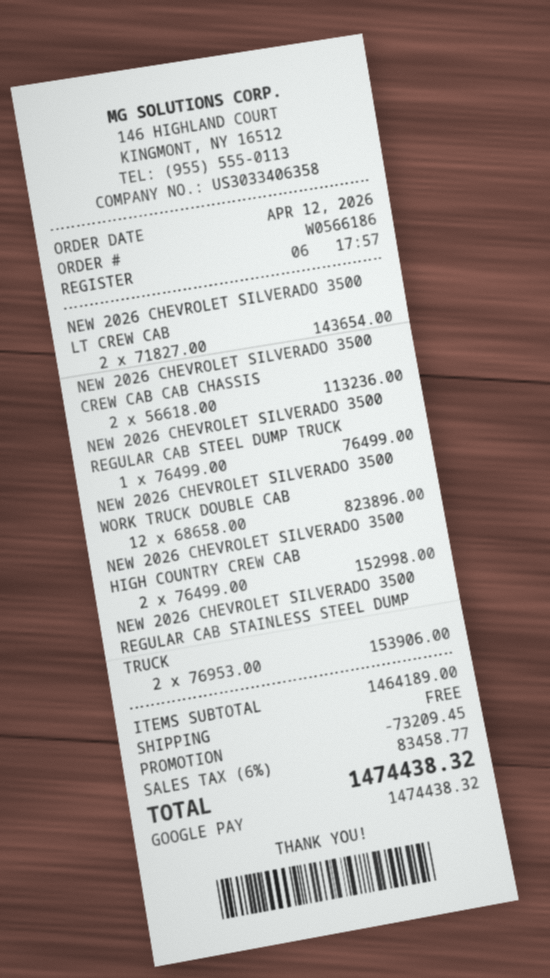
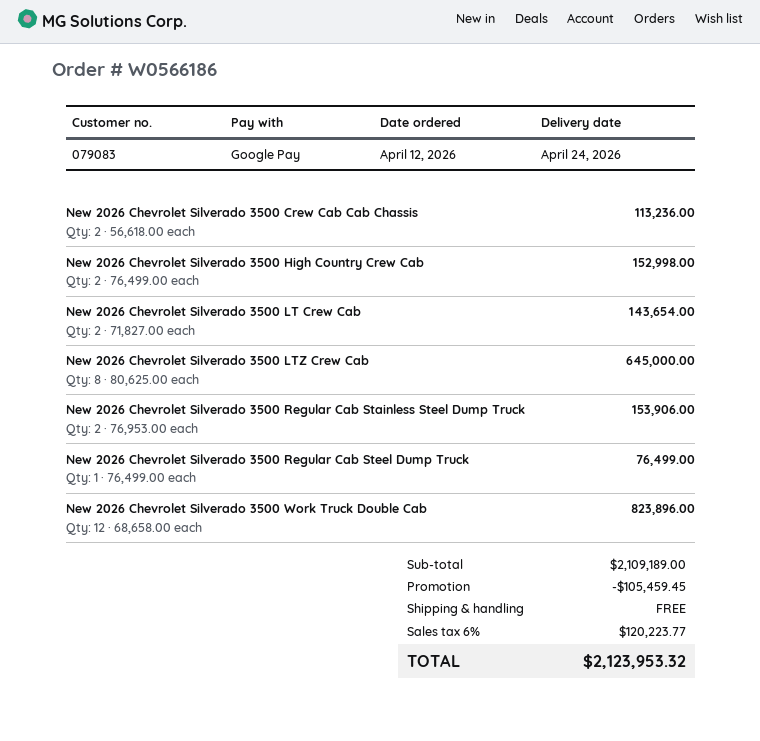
New 2026 Chevrolet Silverado 3500 LTZ Crew Cab: none -> 8 x 80625.00 = 645000.00
subtotal: 1464189.00 -> 2109189.00
discount: 73209.45 -> 105459.45
tax: 6% = 83458.77 -> 6% = 120223.77
total: 1474438.32 -> 2123953.32

